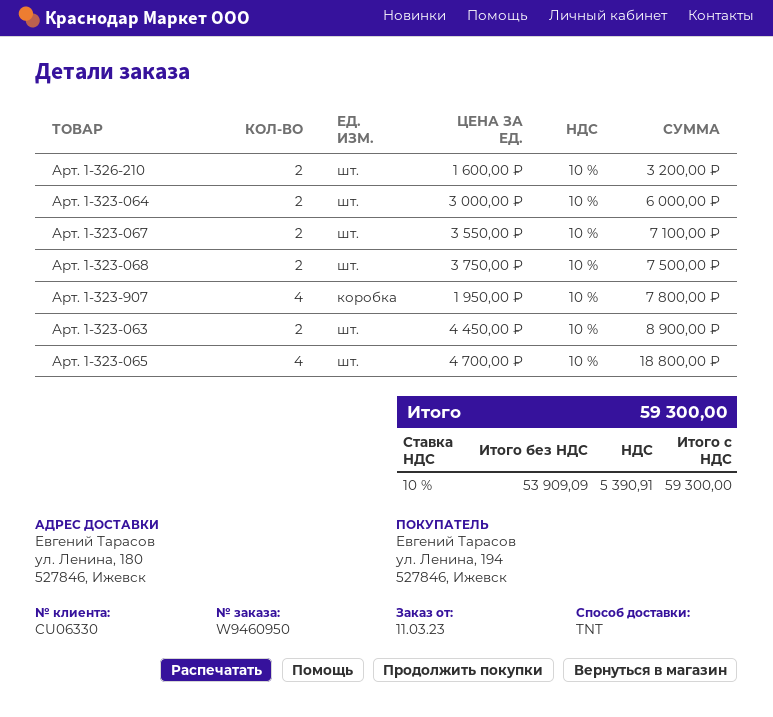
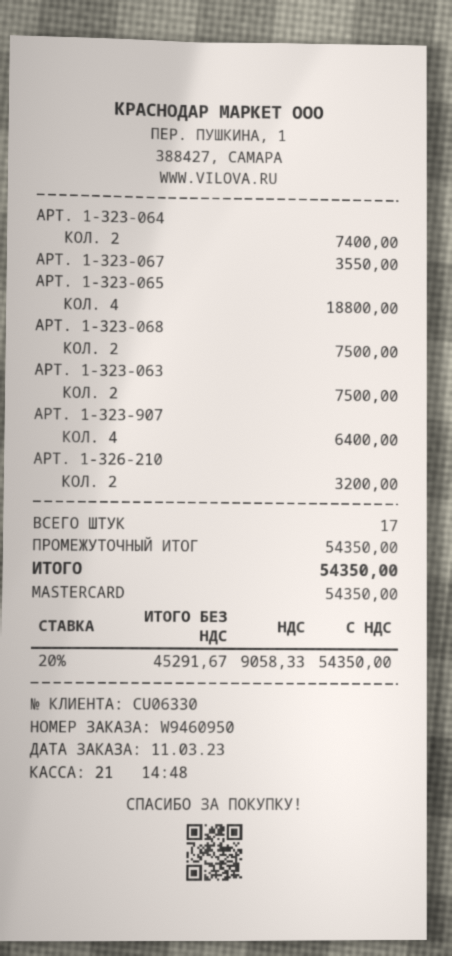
Арт. 1-323-064: 2 for 6000.00 -> 2 for 7400.00
Арт. 1-323-067: 2 for 7100.00 -> 1 for 3550.00
Арт. 1-323-907: 4 for 7800.00 -> 4 for 6400.00
Арт. 1-323-063: 2 for 8900.00 -> 2 for 7500.00
net: 53909.09 -> 45291.67
tax: 10% = 5390.91 -> 20% = 9058.33
total: 59300.00 -> 54350.00

